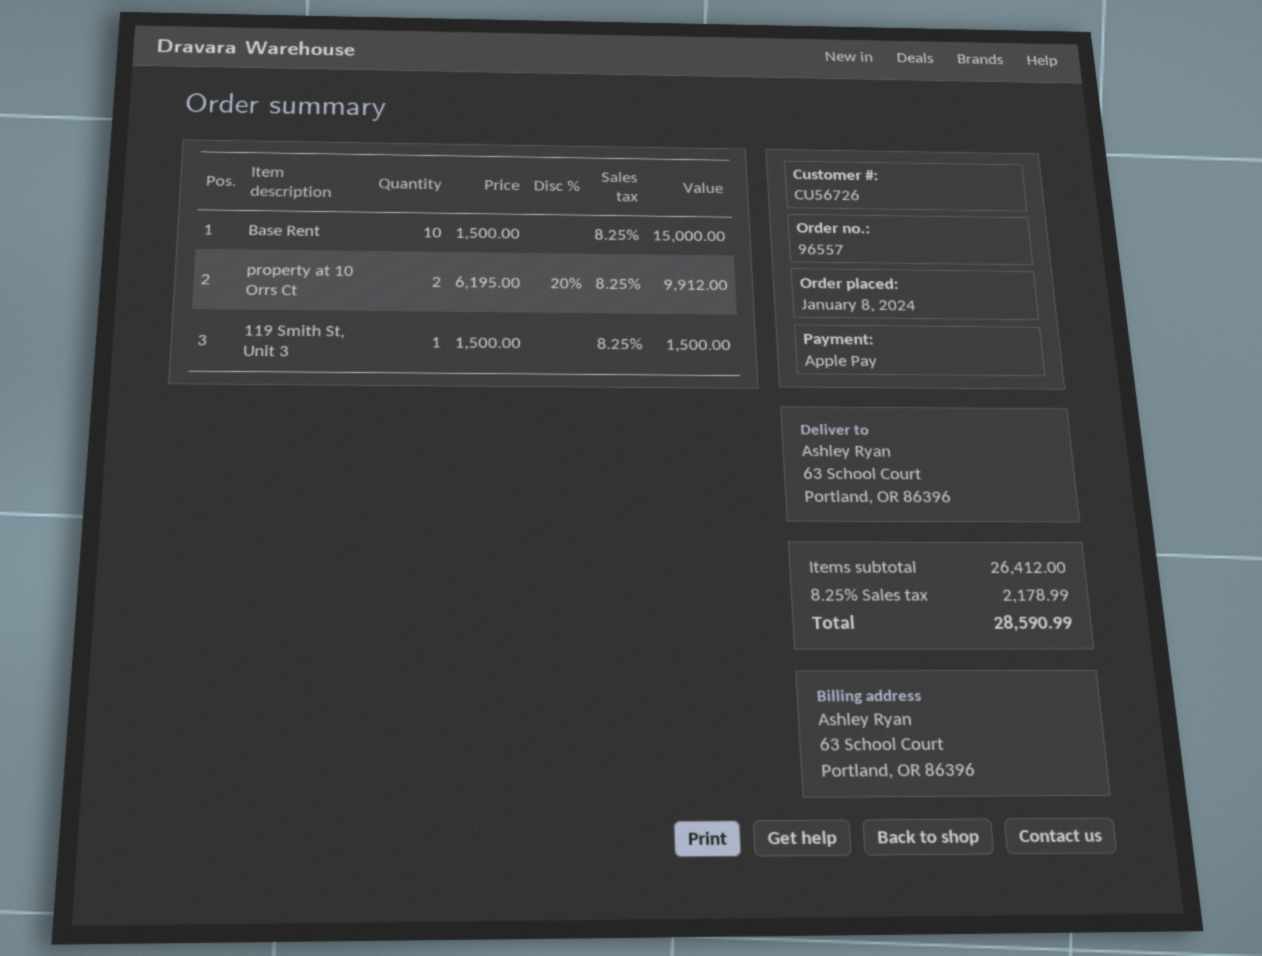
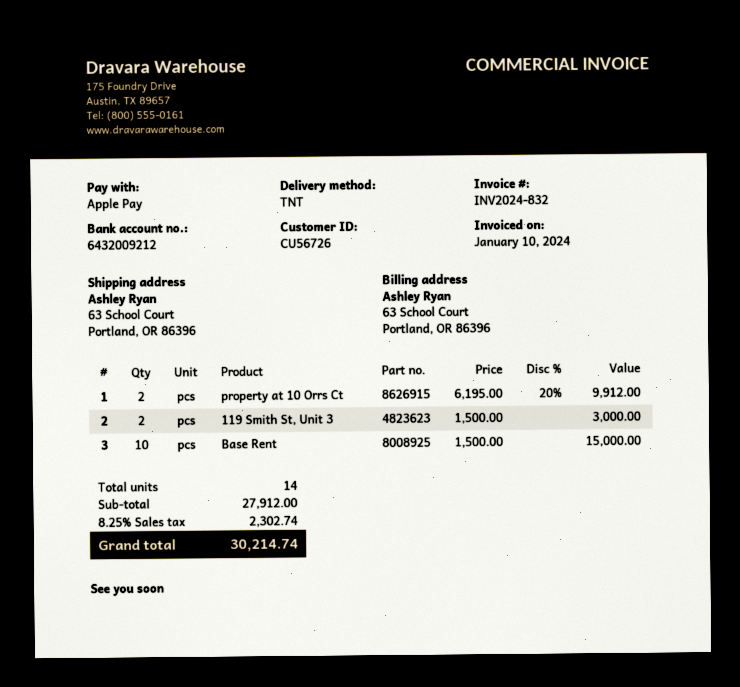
119 Smith St, Unit 3: 1 x 1500.00 = 1500.00 -> 2 x 1500.00 = 3000.00
subtotal: 26412.00 -> 27912.00
tax: 8.25% = 2178.99 -> 8.25% = 2302.74
total: 28590.99 -> 30214.74

